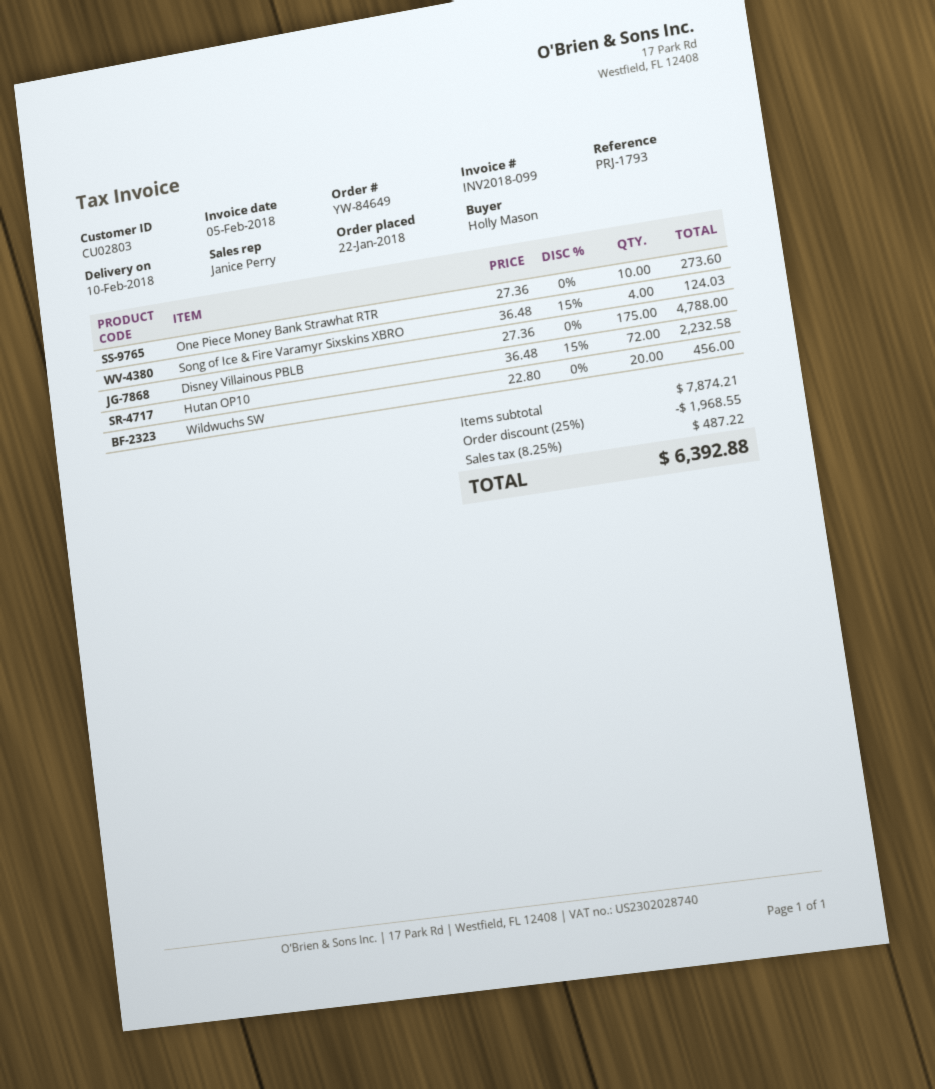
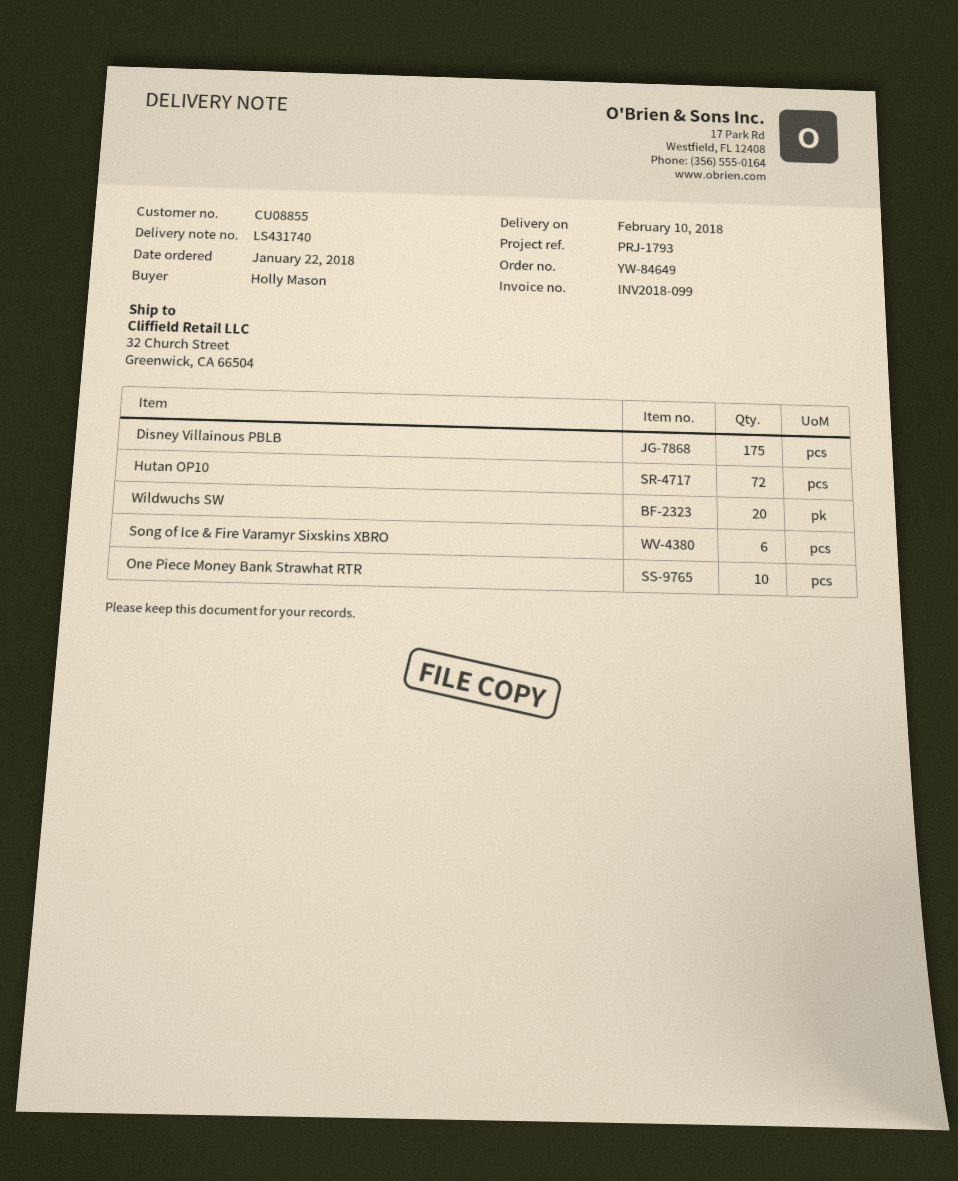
customer number: CU02803 -> CU08855
Song of Ice & Fire Varamyr Sixskins XBRO: 4 -> 6

